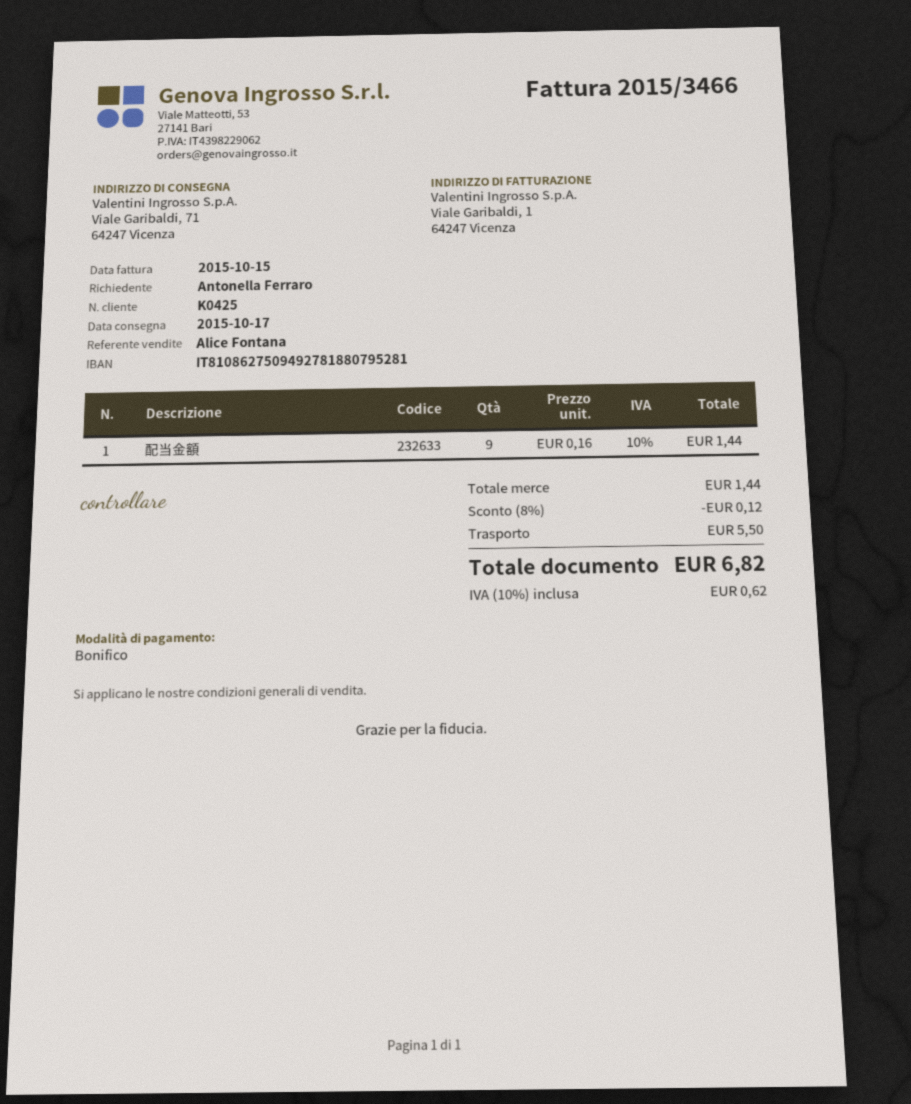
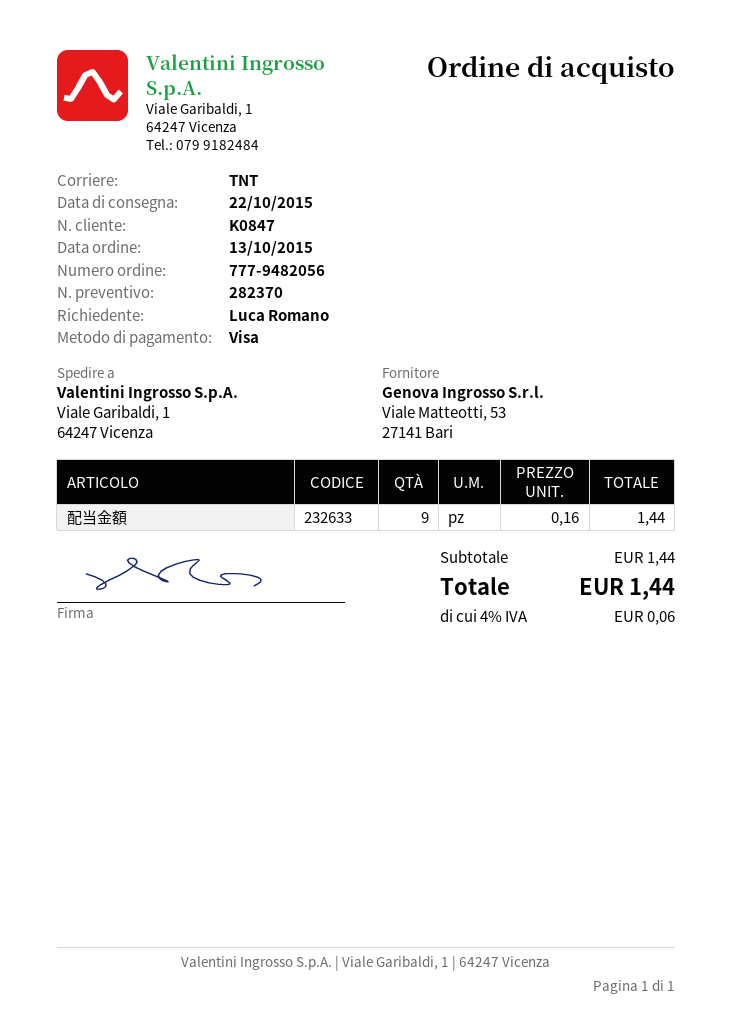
delivery date: 2015-10-17 -> 2015-10-22
customer number: K0425 -> K0847
ordered by: Antonella Ferraro -> Luca Romano
payment method: bank transfer -> Visa
ship to: Viale Garibaldi, 71, 64247 Vicenza -> Viale Garibaldi, 1, 64247 Vicenza
discount: 8% = 0.12 -> none
shipping: 5.50 -> none
tax: 10% = 0.62 -> 4% = 0.06
total: 6.82 -> 1.44

